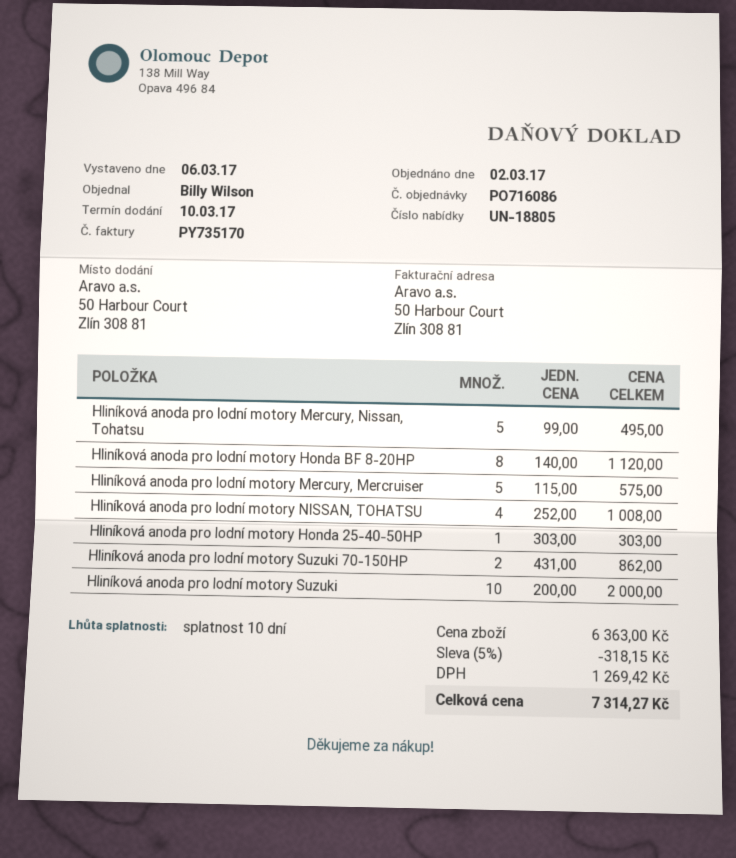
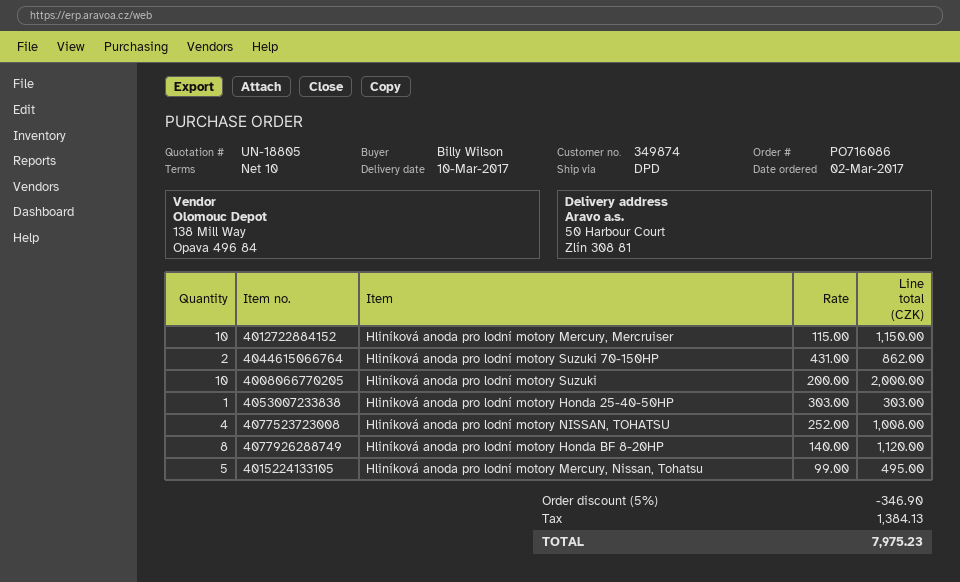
Hliníková anoda pro lodní motory Mercury, Mercruiser: 5 x 115.00 = 575.00 -> 10 x 115.00 = 1150.00
discount: 5% = 318.15 -> 5% = 346.90
tax: 1269.42 -> 1384.13
total: 7314.27 -> 7975.23

